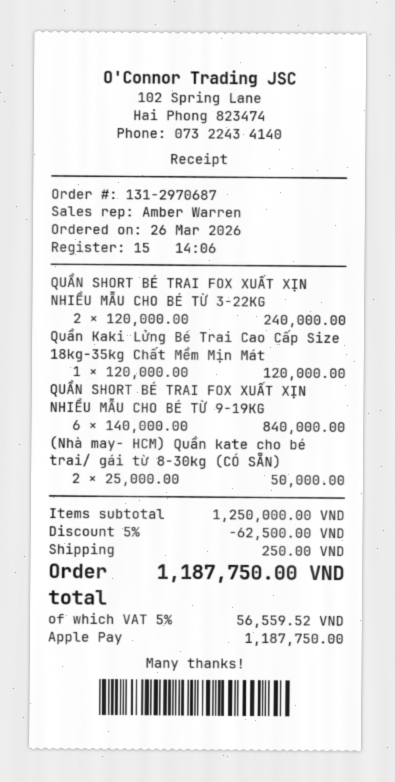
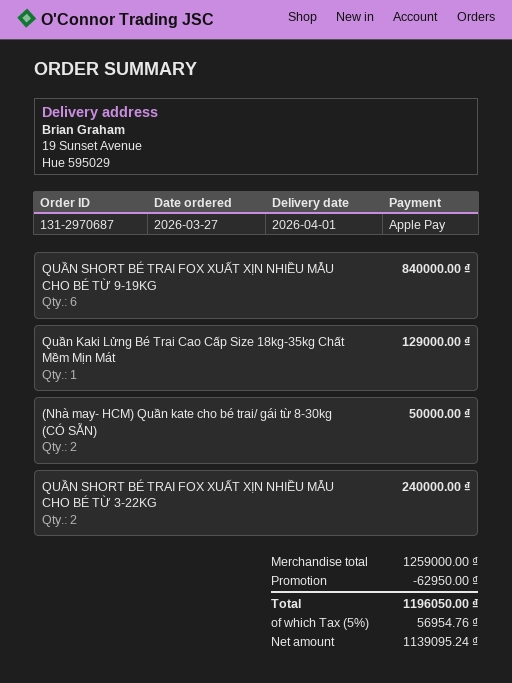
order date: 2026-03-26 -> 2026-03-27
Quần Kaki Lửng Bé Trai Cao Cấp Size 18kg-35kg Chất Mềm Mịn Mát: 1 for 120000.00 -> 1 for 129000.00
subtotal: 1250000.00 -> 1259000.00
discount: 62500.00 -> 62950.00
shipping: 250.00 -> none
tax: 5% = 56559.52 -> 5% = 56954.76
total: 1187750.00 -> 1196050.00

